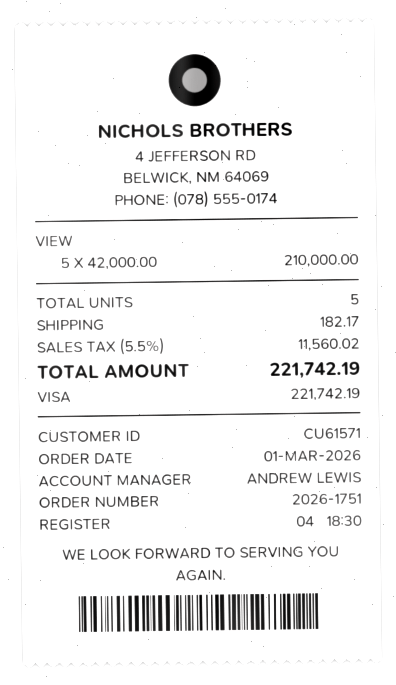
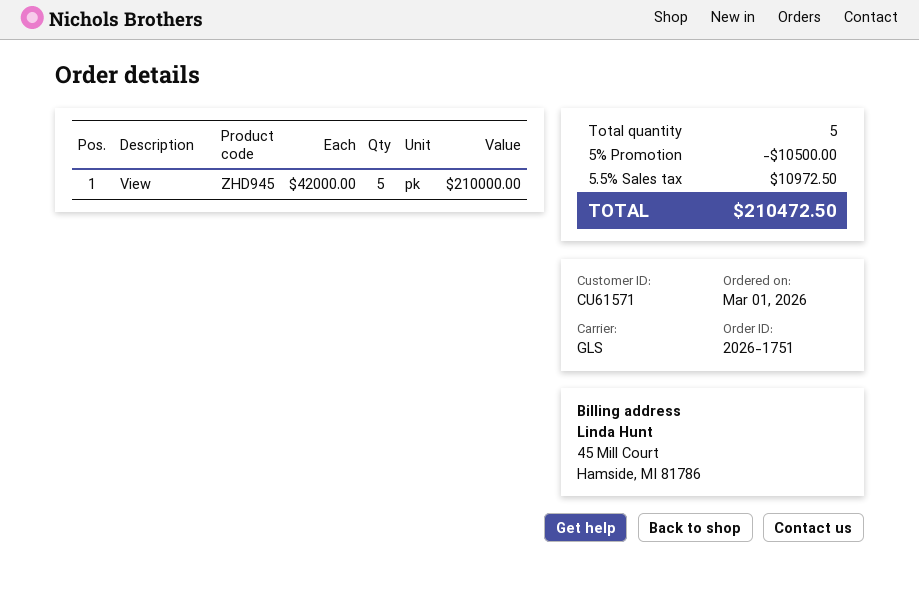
discount: none -> 5% = 10500.00
shipping: 182.17 -> none
tax: 5.5% = 11560.02 -> 5.5% = 10972.50
total: 221742.19 -> 210472.50

